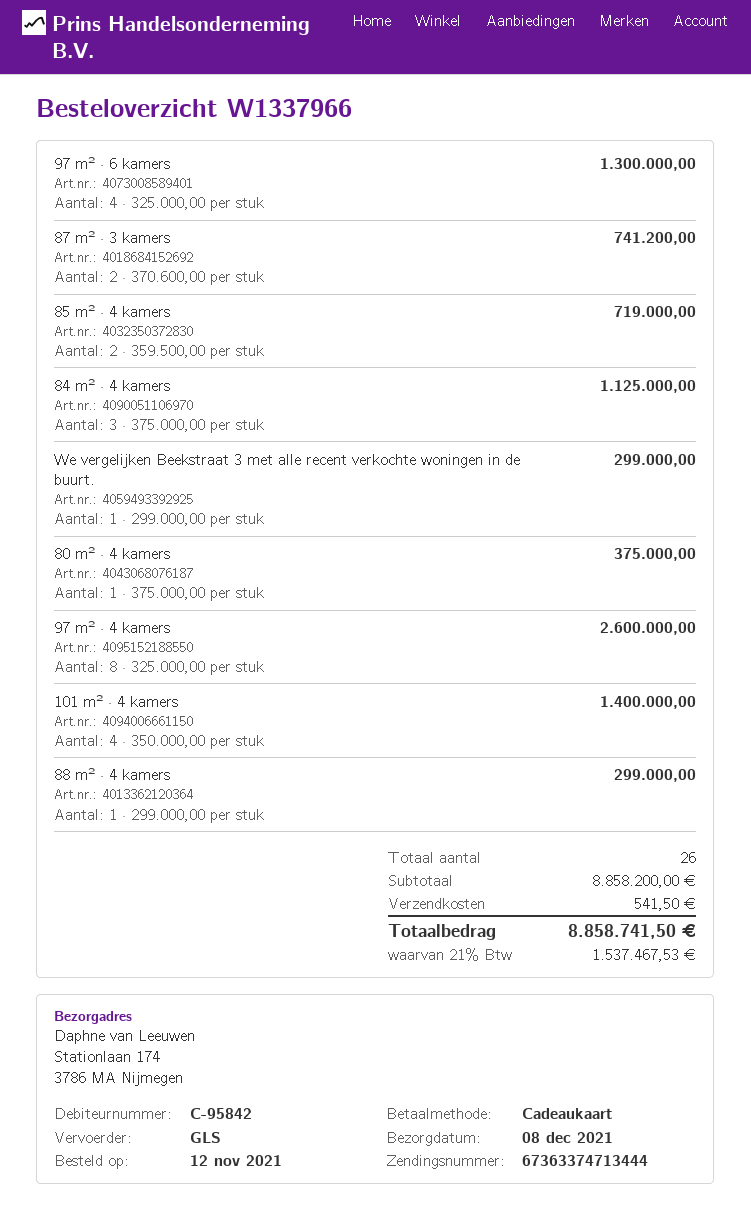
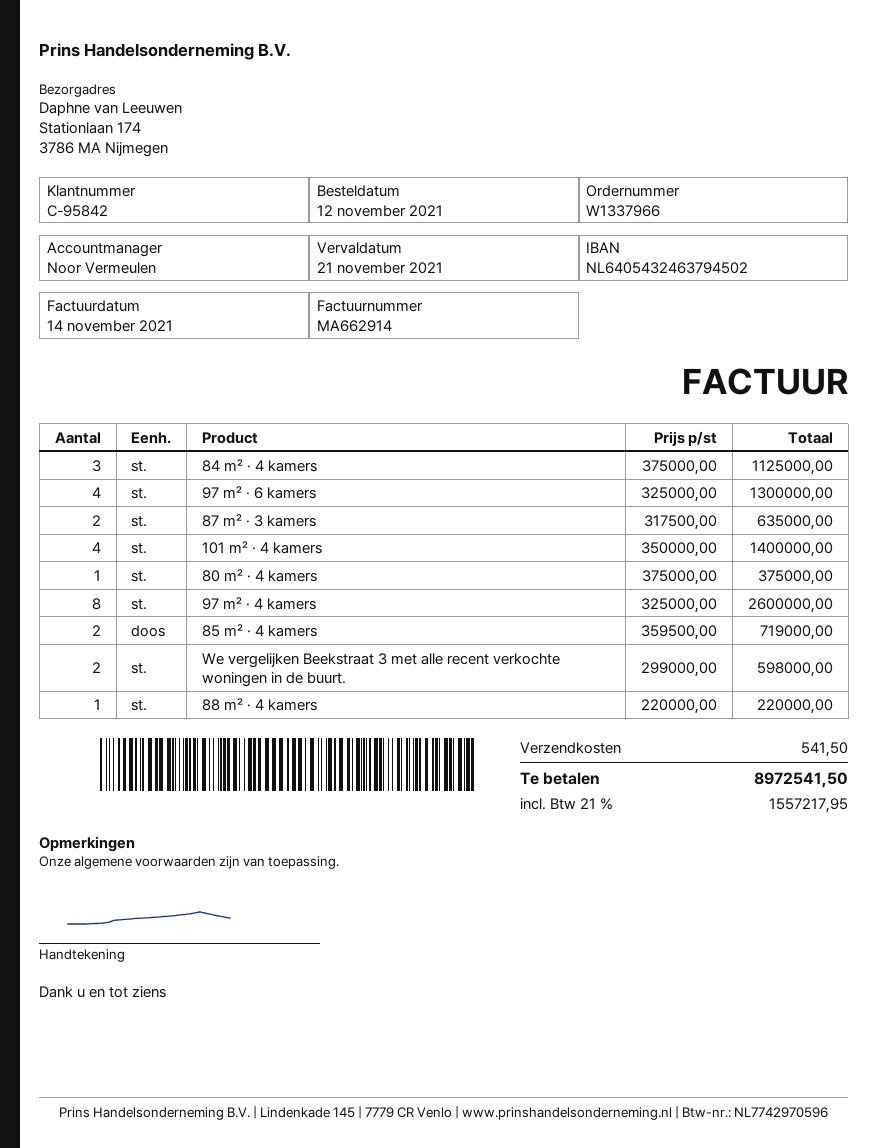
87 m² · 3 kamers: 2 x 370600.00 = 741200.00 -> 2 x 317500.00 = 635000.00
We vergelijken Beekstraat 3 met alle recent verkochte woningen in de buurt.: 1 x 299000.00 = 299000.00 -> 2 x 299000.00 = 598000.00
88 m² · 4 kamers: 1 x 299000.00 = 299000.00 -> 1 x 220000.00 = 220000.00
tax: 21% = 1537467.53 -> 21% = 1557217.95
total: 8858741.50 -> 8972541.50

